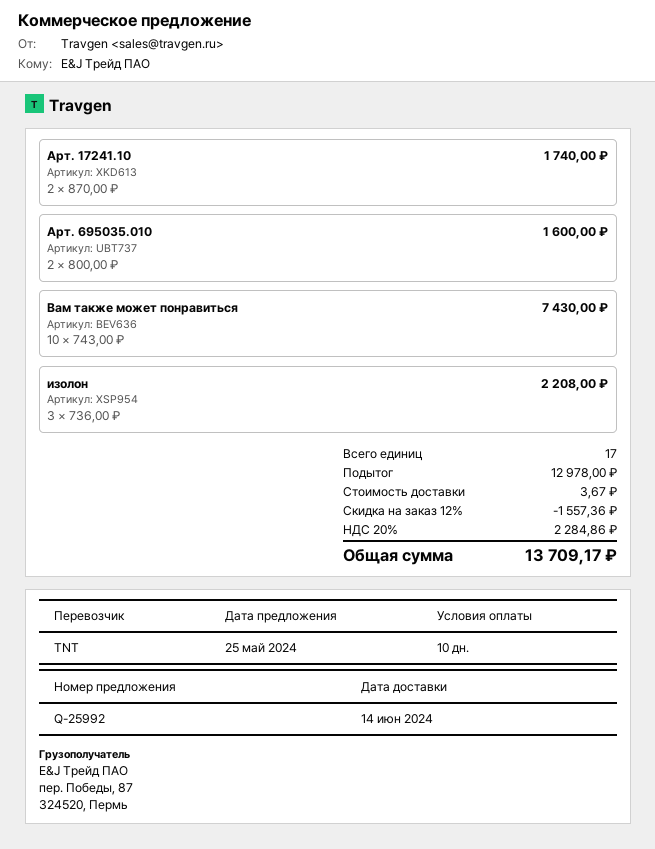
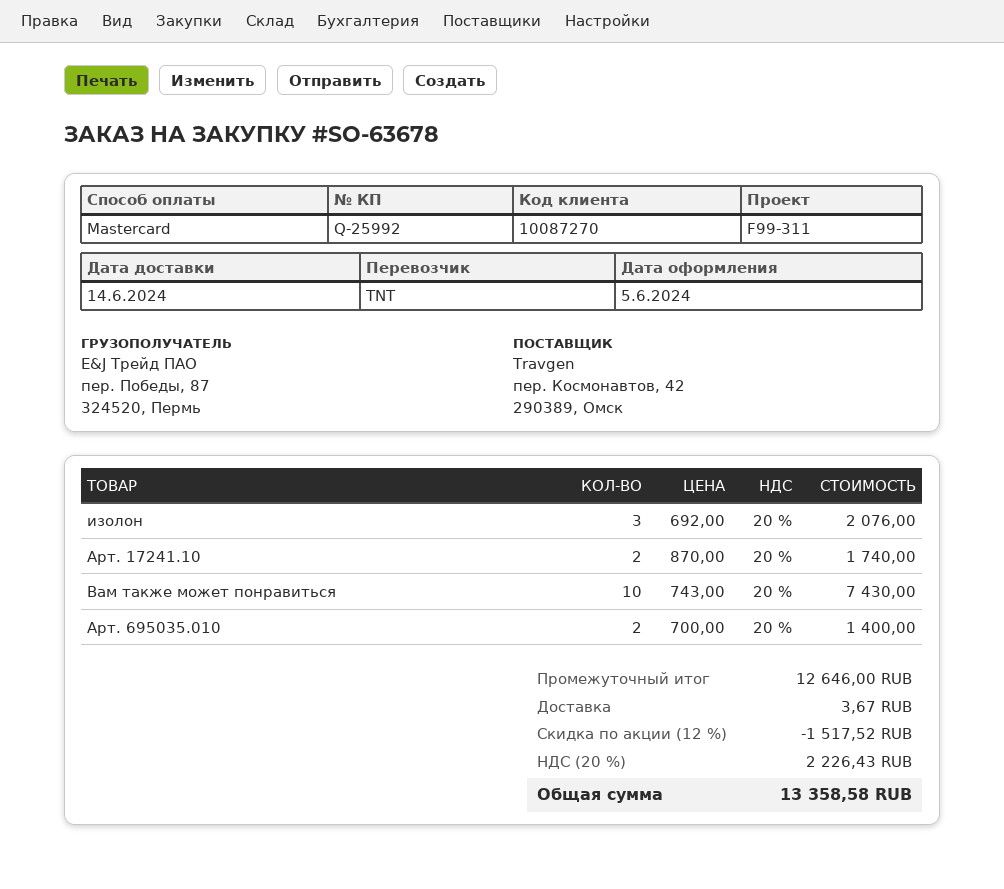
Арт. 695035.010: 2 x 800.00 = 1600.00 -> 2 x 700.00 = 1400.00
изолон: 3 x 736.00 = 2208.00 -> 3 x 692.00 = 2076.00
subtotal: 12978.00 -> 12646.00
discount: 12% = 1557.36 -> 12% = 1517.52
tax: 20% = 2284.86 -> 20% = 2226.43
total: 13709.17 -> 13358.58

